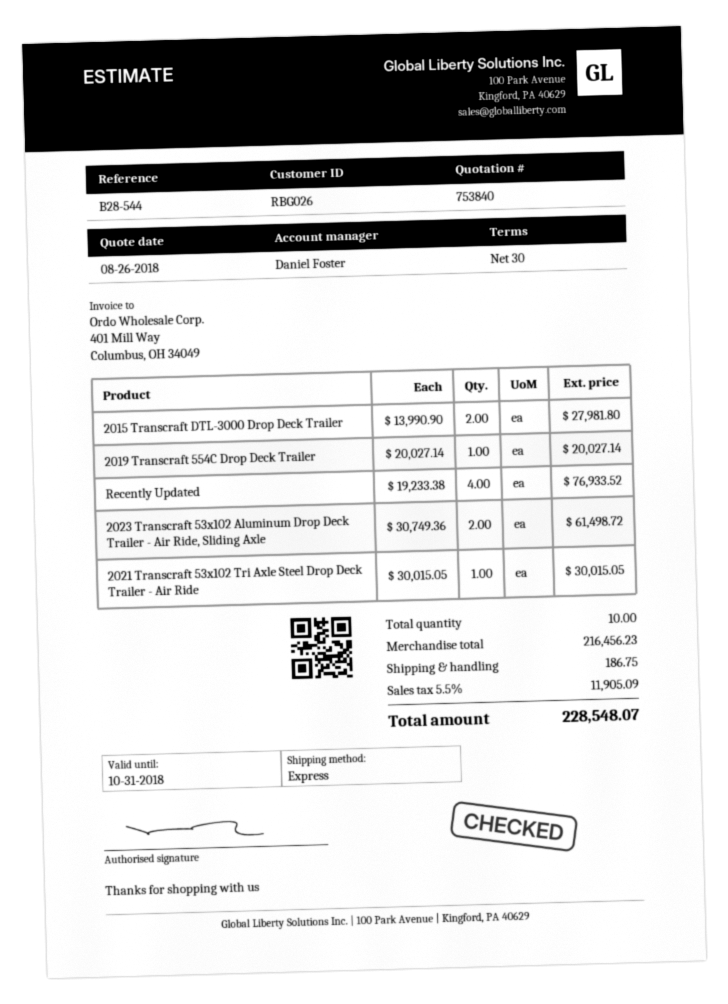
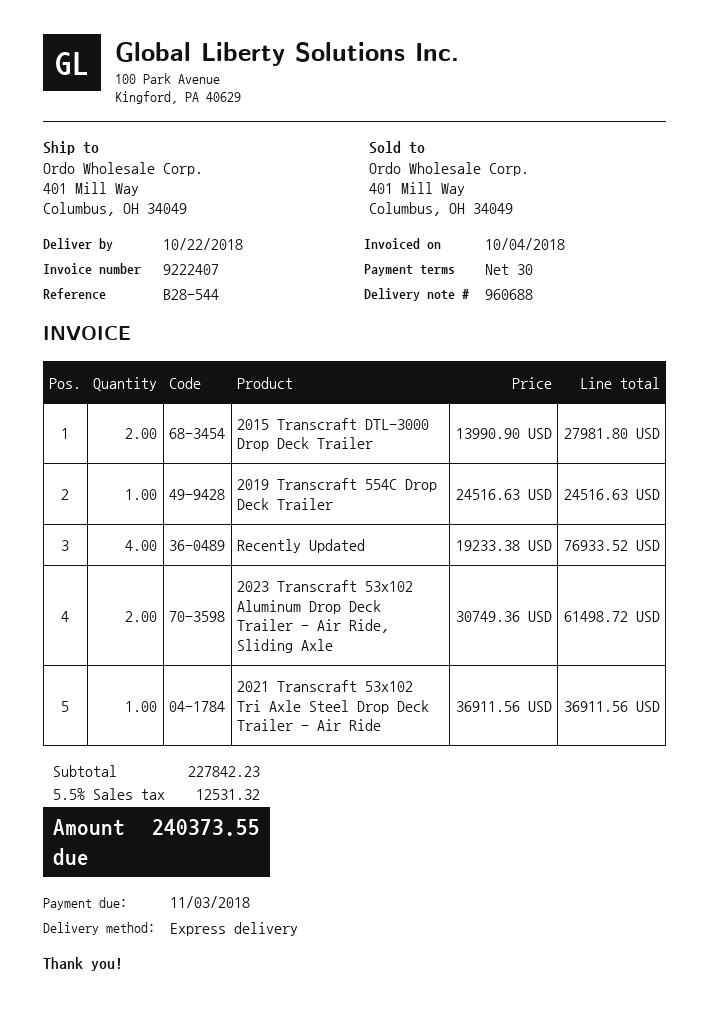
2019 Transcraft 554C Drop Deck Trailer: 1 x 20027.14 = 20027.14 -> 1 x 24516.63 = 24516.63
2021 Transcraft 53x102 Tri Axle Steel Drop Deck Trailer - Air Ride: 1 x 30015.05 = 30015.05 -> 1 x 36911.56 = 36911.56
subtotal: 216456.23 -> 227842.23
shipping: 186.75 -> none
tax: 5.5% = 11905.09 -> 5.5% = 12531.32
total: 228548.07 -> 240373.55

